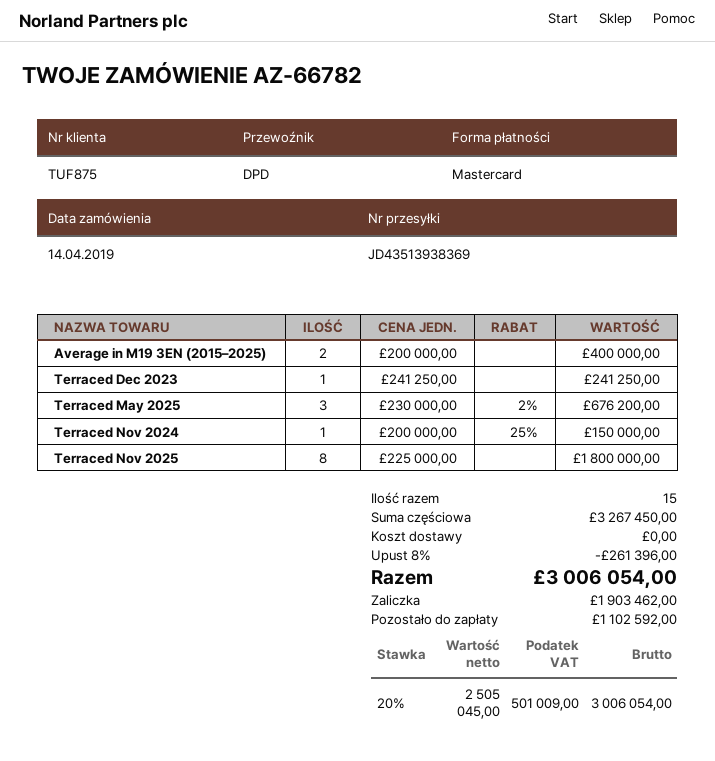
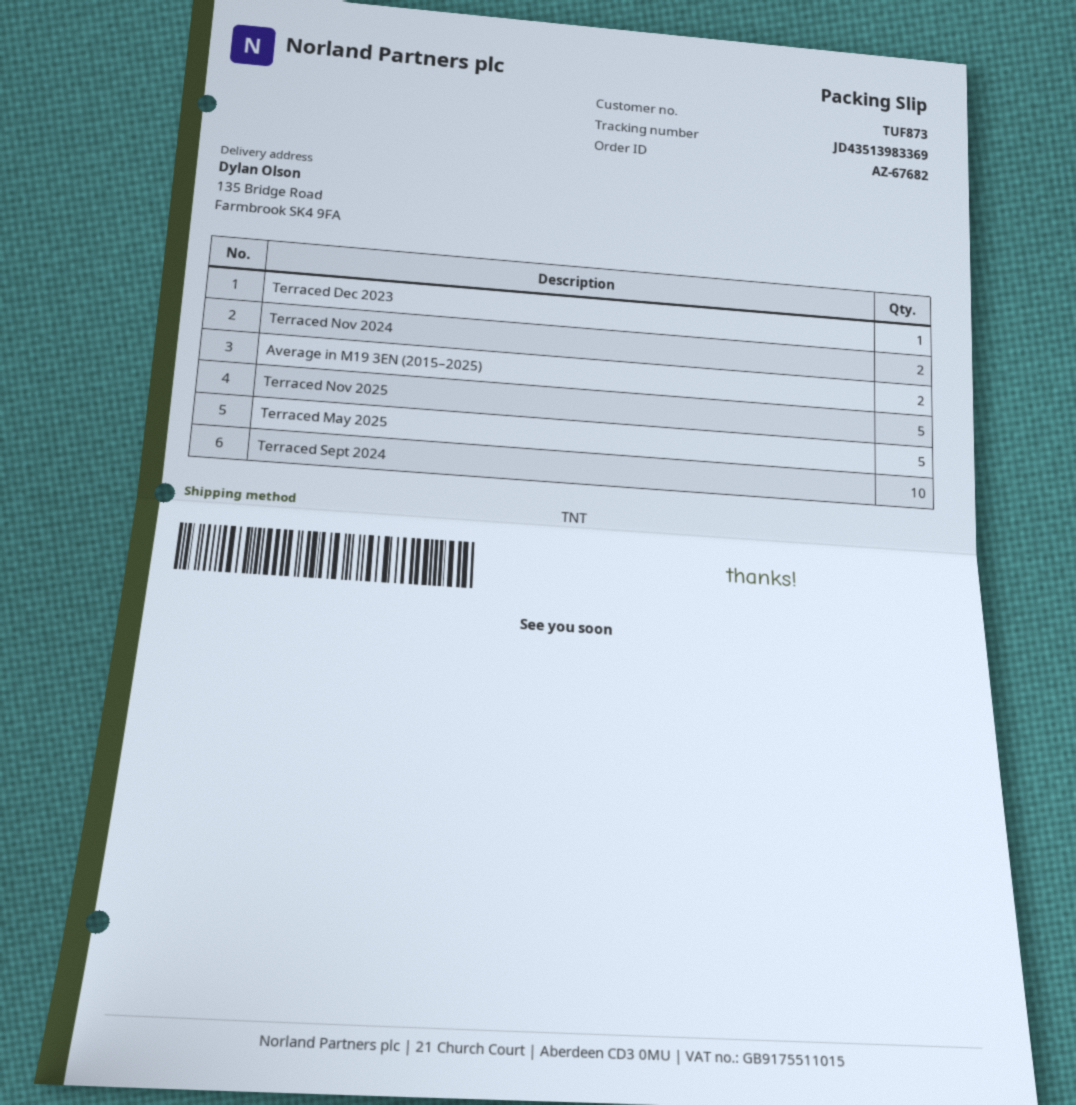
order number: AZ-66782 -> AZ-67682
customer number: TUF875 -> TUF873
shipping method: DPD -> TNT
tracking number: JD43513938369 -> JD43513983369
Terraced May 2025: 3 -> 5
Terraced Nov 2024: 1 -> 2
Terraced Nov 2025: 8 -> 5
Terraced Sept 2024: none -> 10

